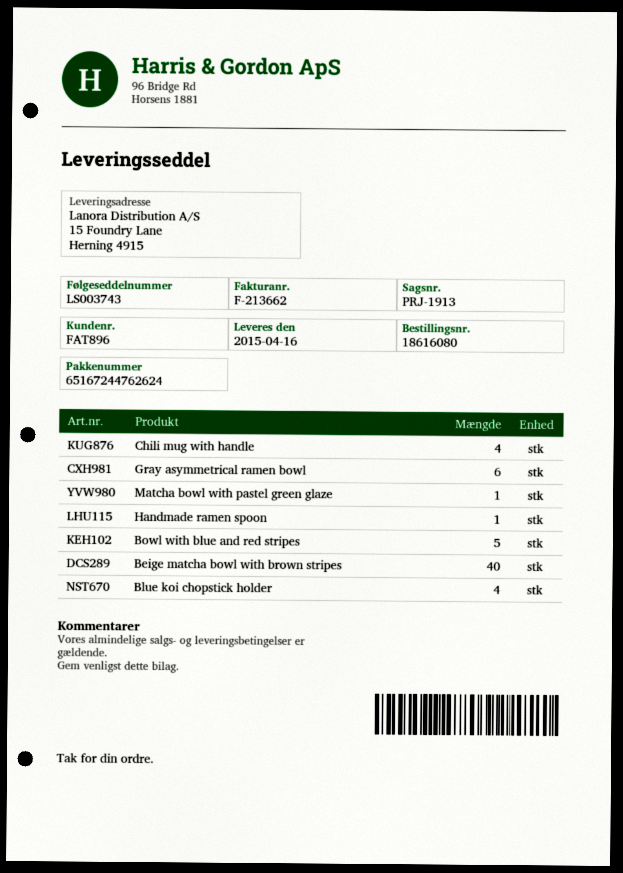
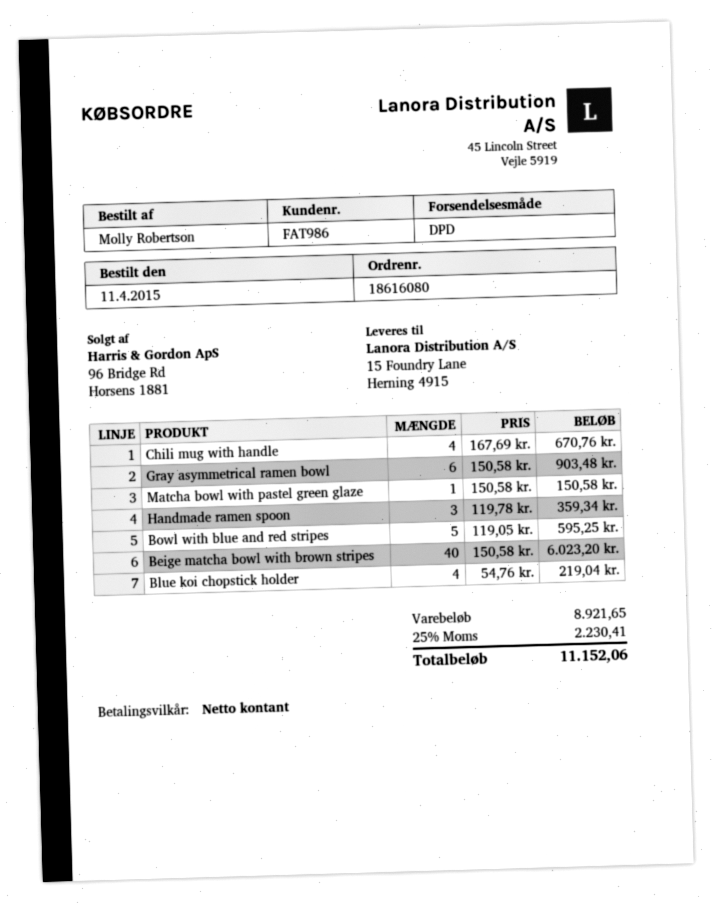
customer number: FAT896 -> FAT986
Handmade ramen spoon: 1 -> 3

